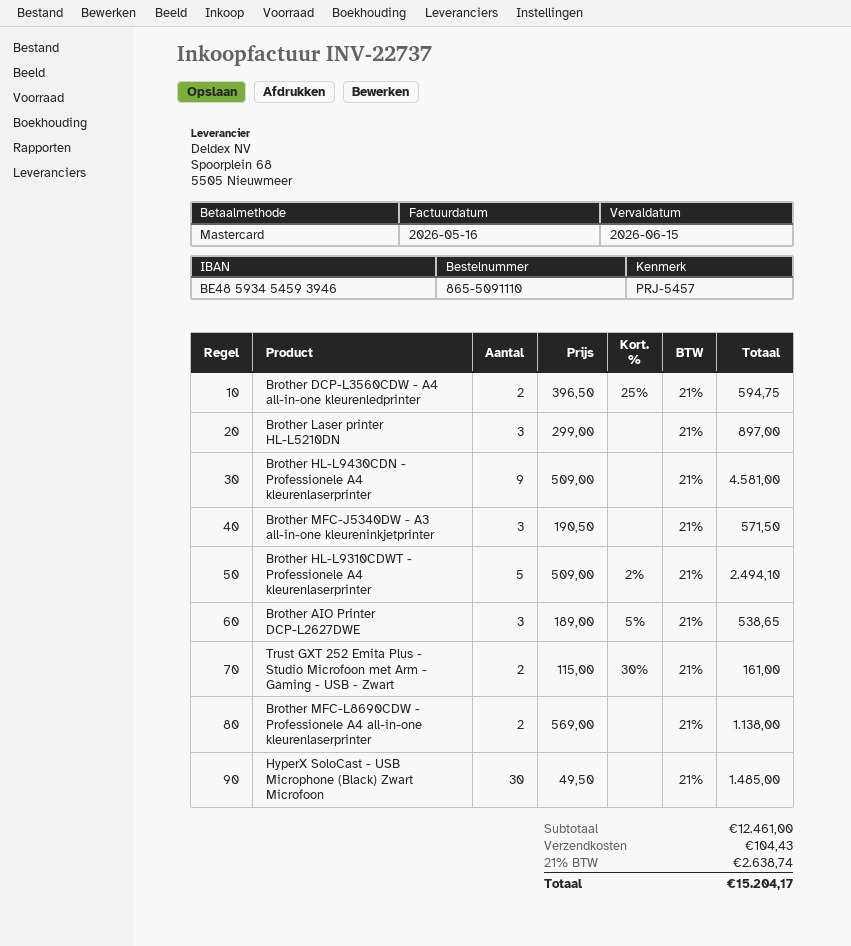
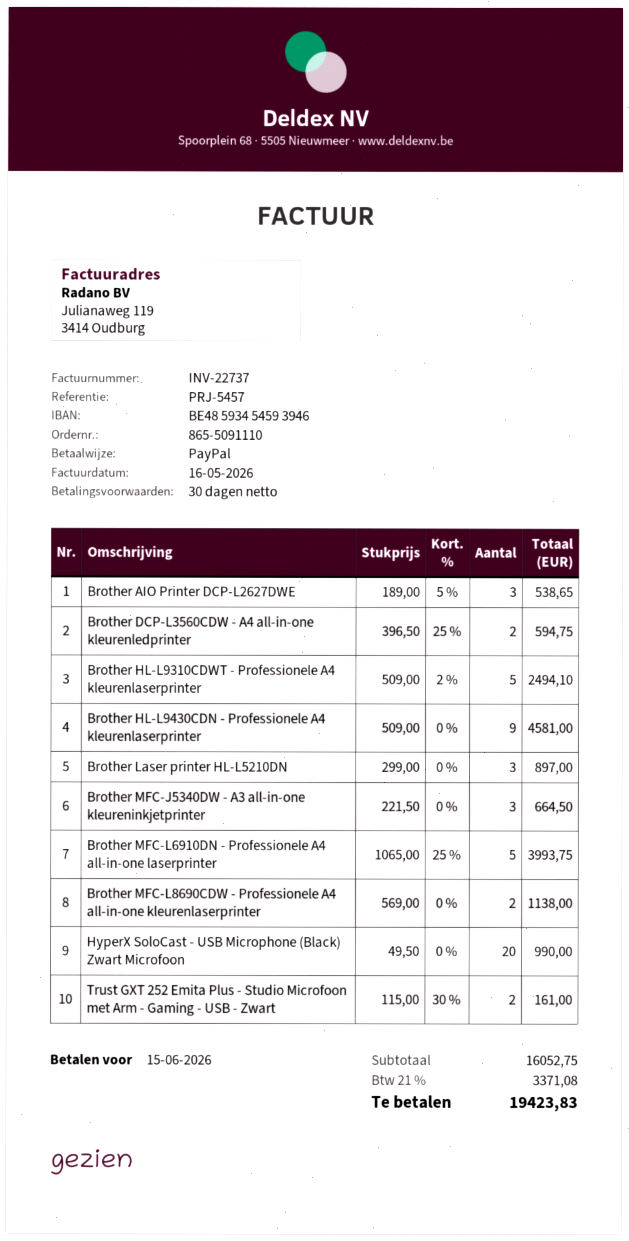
payment method: Mastercard -> PayPal
Brother MFC-J5340DW - A3 all-in-one kleureninkjetprinter: 3 x 190.50 = 571.50 -> 3 x 221.50 = 664.50
HyperX SoloCast - USB Microphone (Black) Zwart Microfoon: 30 x 49.50 = 1485.00 -> 20 x 49.50 = 990.00
Brother MFC-L6910DN - Professionele A4 all-in-one laserprinter: none -> 5 x 1065.00 - 25% = 3993.75
subtotal: 12461.00 -> 16052.75
shipping: 104.43 -> none
tax: 21% = 2638.74 -> 21% = 3371.08
total: 15204.17 -> 19423.83

